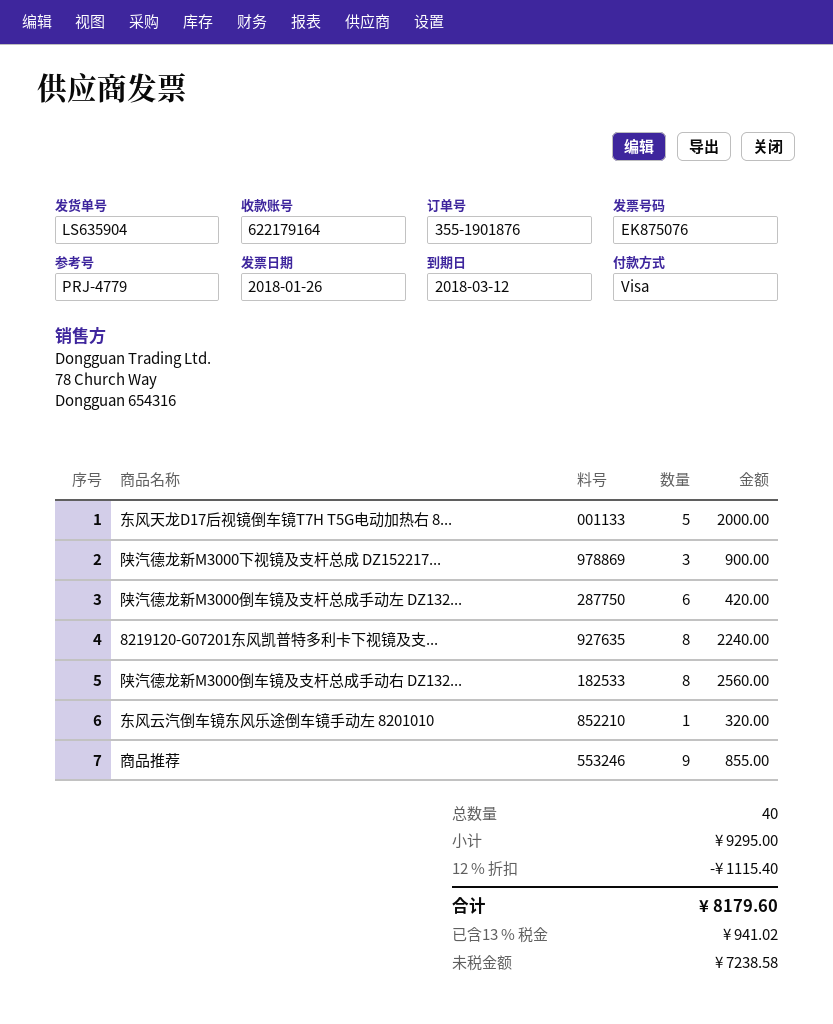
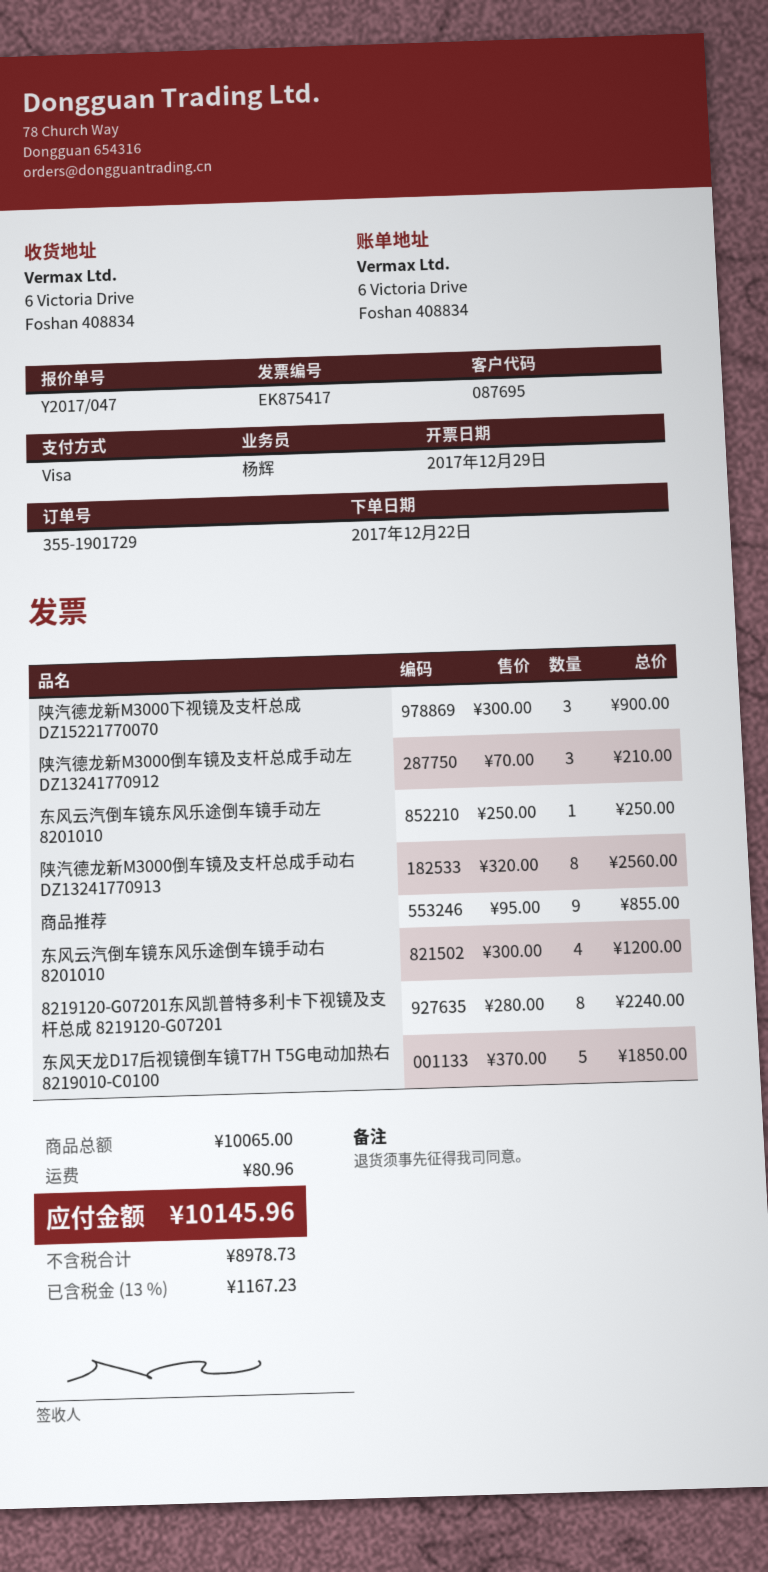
order number: 355-1901876 -> 355-1901729
invoice number: EK875076 -> EK875417
invoice date: 2018-01-26 -> 2017-12-29
东风天龙D17后视镜倒车镜T7H T5G电动加热右 8...: 5 for 2000.00 -> 5 for 1850.00
陕汽德龙新M3000倒车镜及支杆总成手动左 DZ132...: 6 for 420.00 -> 3 for 210.00
东风云汽倒车镜东风乐途倒车镜手动左 8201010: 1 for 320.00 -> 1 for 250.00
东风云汽倒车镜东风乐途倒车镜手动右 8201010: none -> 4 for 1200.00
subtotal: 9295.00 -> 10065.00
discount: 12% = 1115.40 -> none
shipping: none -> 80.96
net: 7238.58 -> 8978.73
tax: 13% = 941.02 -> 13% = 1167.23
total: 8179.60 -> 10145.96

